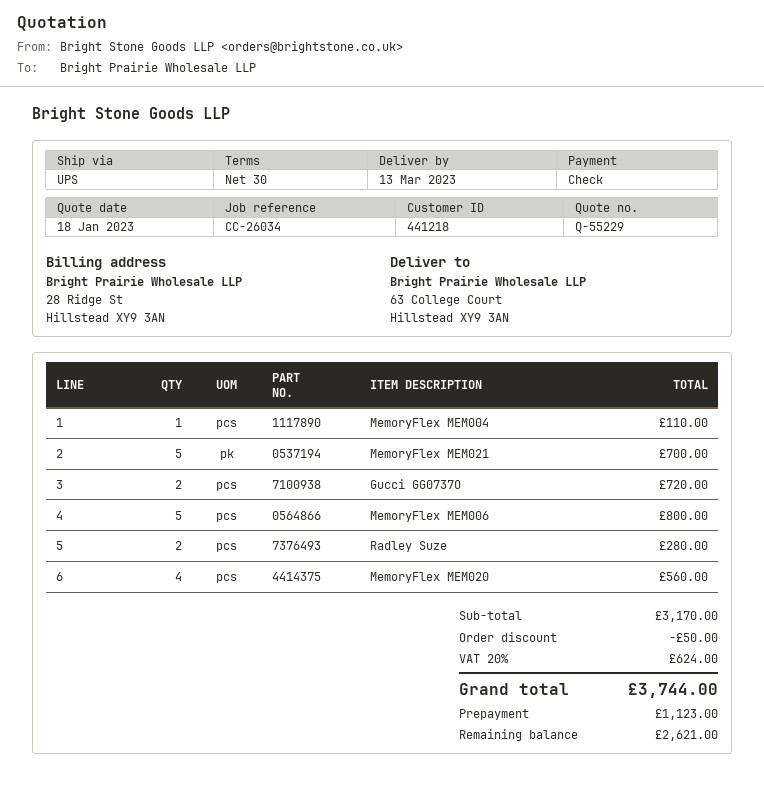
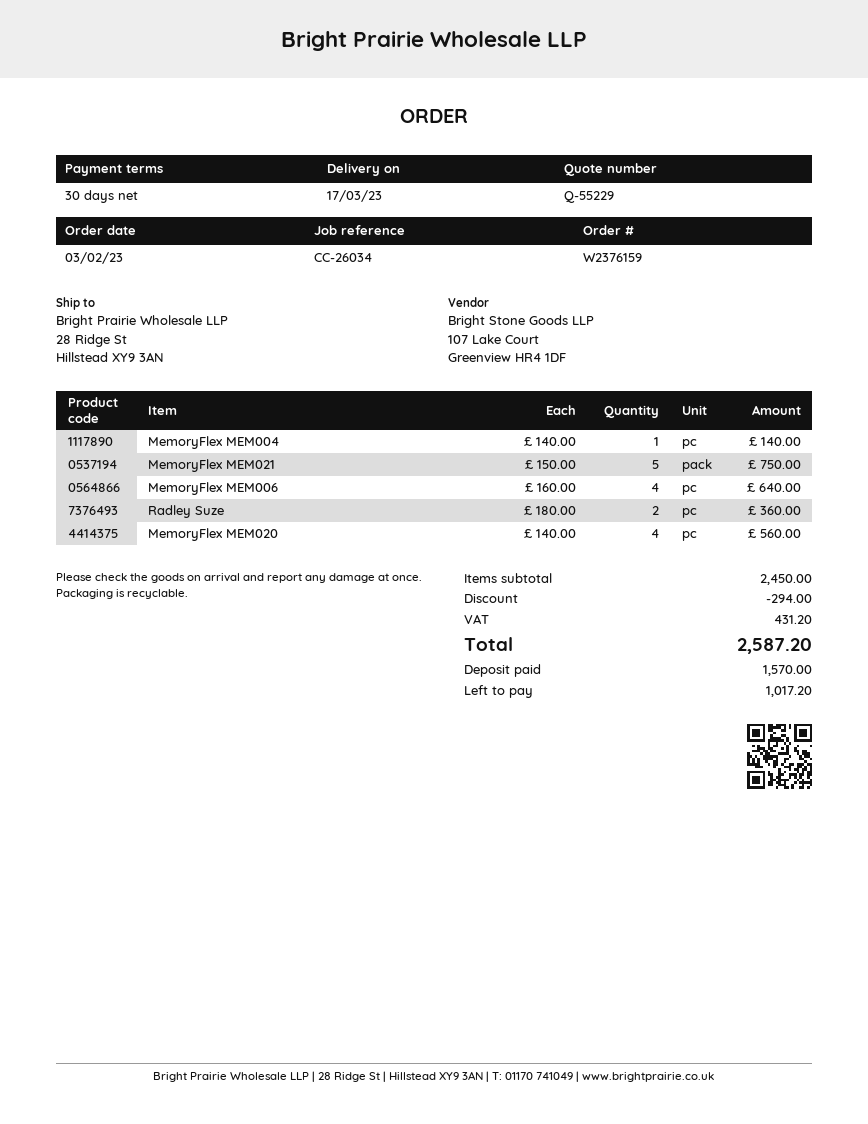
delivery date: 2023-03-13 -> 2023-03-17
ship to: 63 College Court, Hillstead XY9 3AN -> 28 Ridge St, Hillstead XY9 3AN
MemoryFlex MEM004: 1 for 110.00 -> 1 for 140.00
MemoryFlex MEM021: 5 for 700.00 -> 5 for 750.00
Gucci GG0737O: 2 for 720.00 -> none
MemoryFlex MEM006: 5 for 800.00 -> 4 for 640.00
Radley Suze: 2 for 280.00 -> 2 for 360.00
subtotal: 3170.00 -> 2450.00
discount: 50.00 -> 294.00
tax: 624.00 -> 431.20
total: 3744.00 -> 2587.20
deposit: 1123.00 -> 1570.00
balance: 2621.00 -> 1017.20

